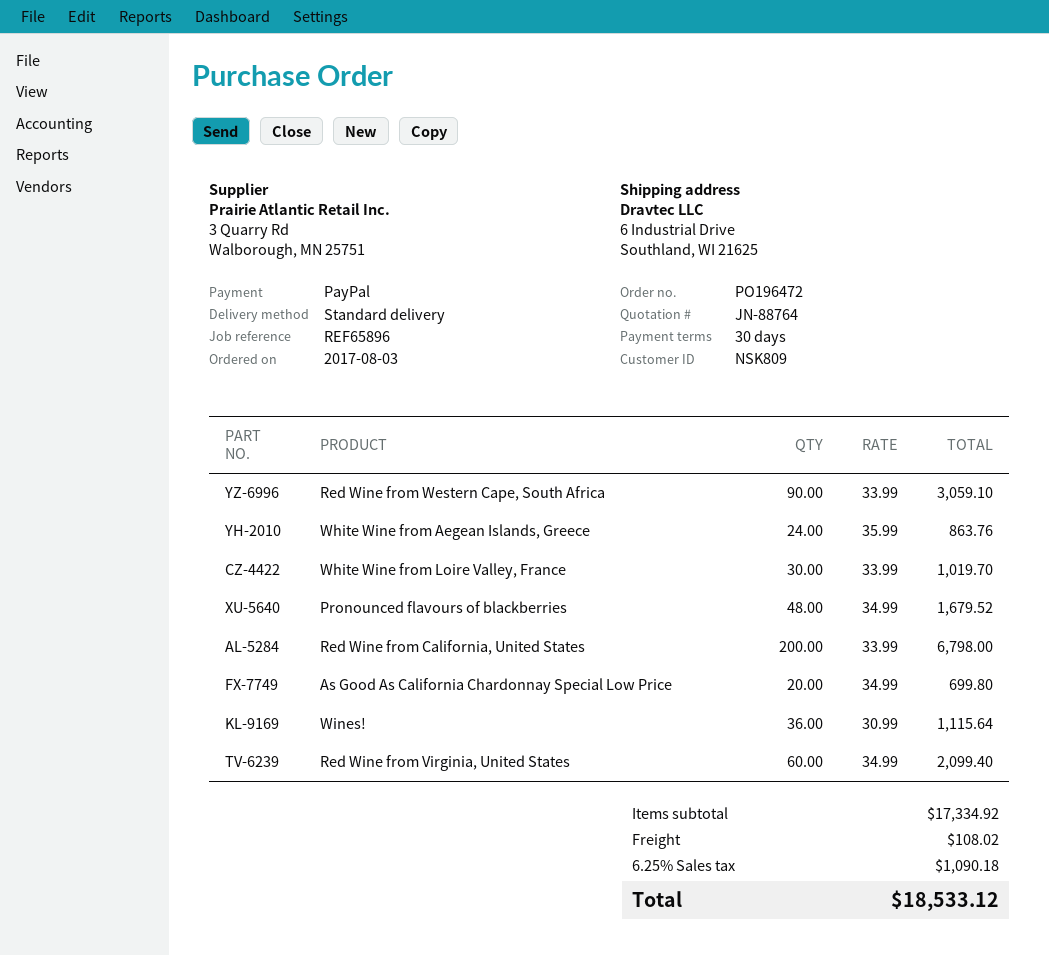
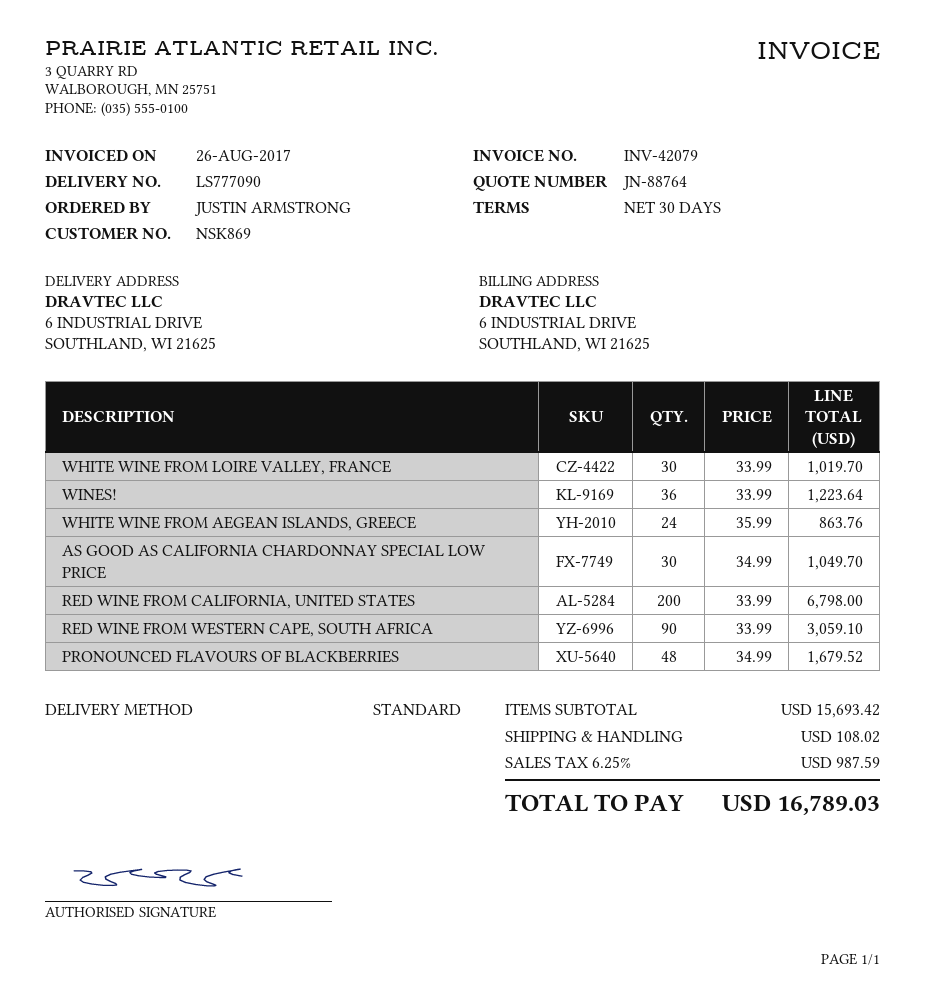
customer number: NSK809 -> NSK869
As Good As California Chardonnay Special Low Price: 20 x 34.99 = 699.80 -> 30 x 34.99 = 1049.70
Wines!: 36 x 30.99 = 1115.64 -> 36 x 33.99 = 1223.64
Red Wine from Virginia, United States: 60 x 34.99 = 2099.40 -> none
subtotal: 17334.92 -> 15693.42
tax: 6.25% = 1090.18 -> 6.25% = 987.59
total: 18533.12 -> 16789.03

